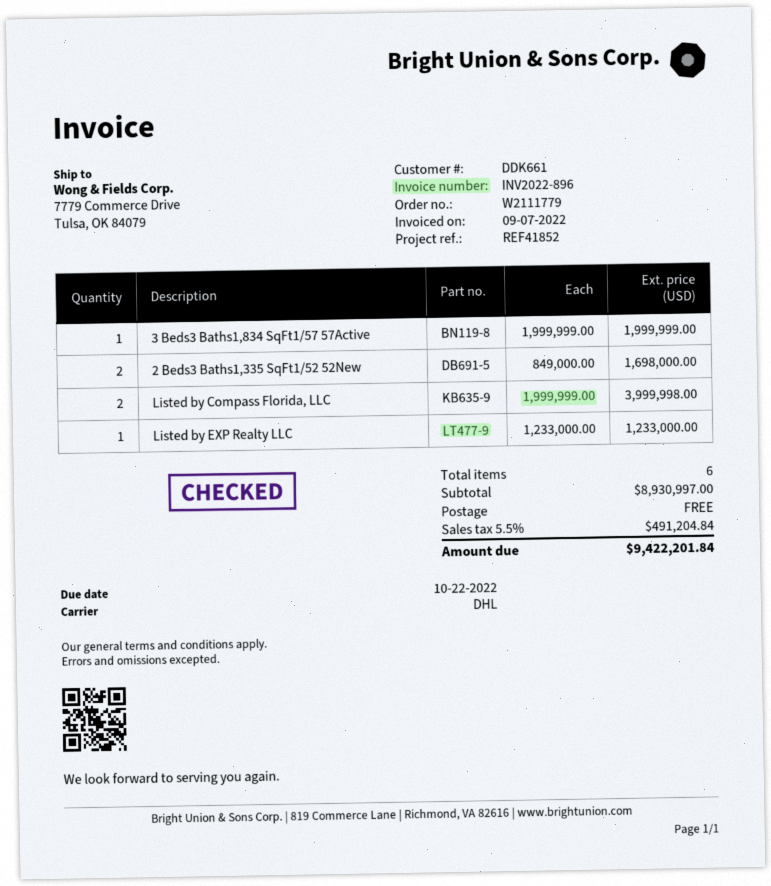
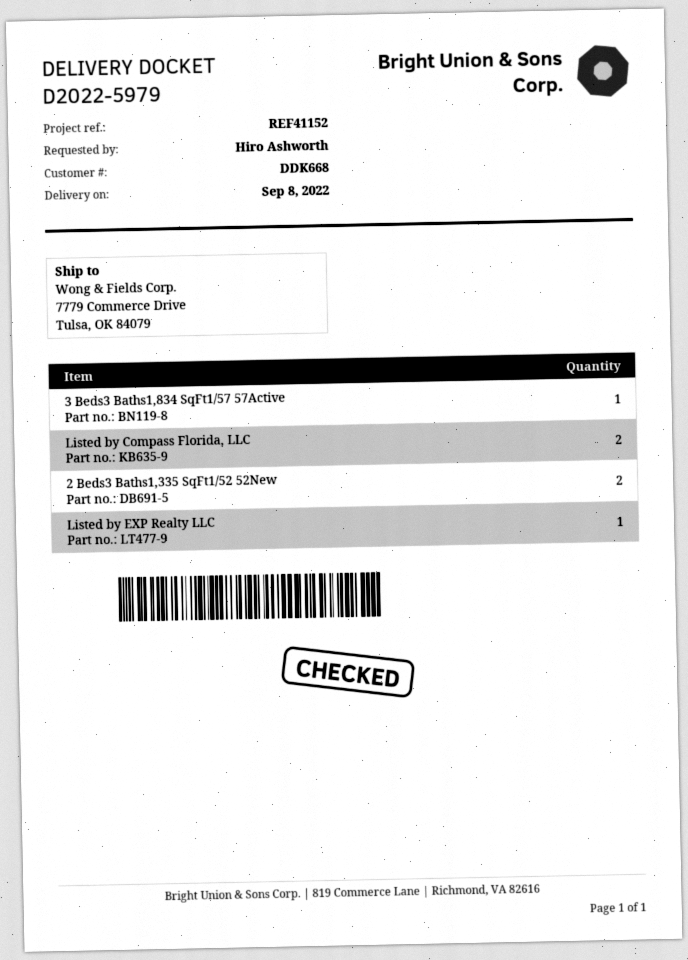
customer number: DDK661 -> DDK668
reference: REF41852 -> REF41152

